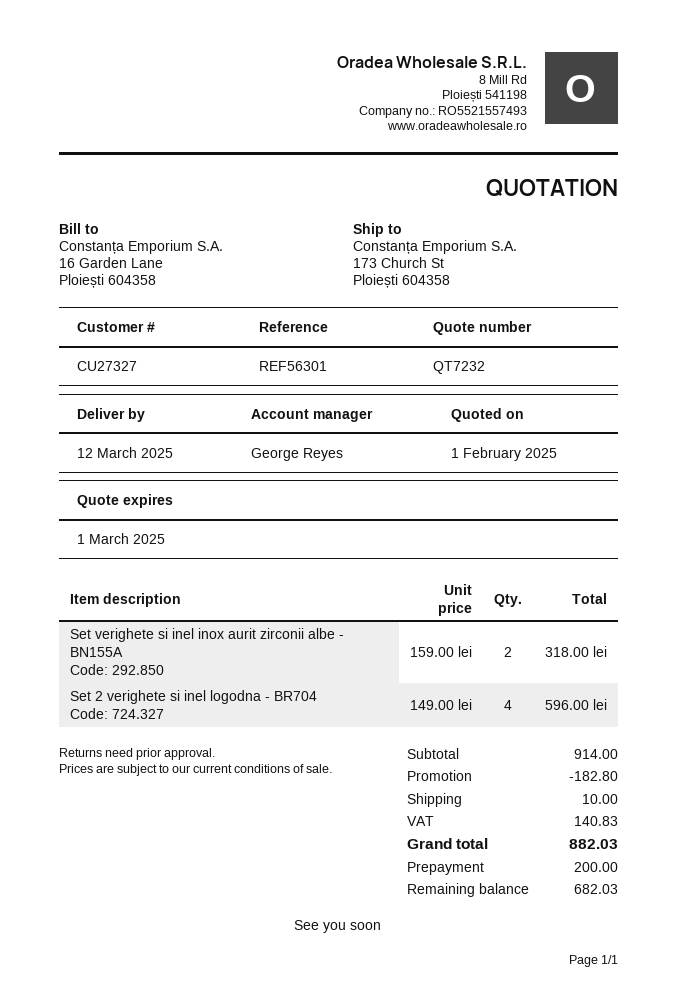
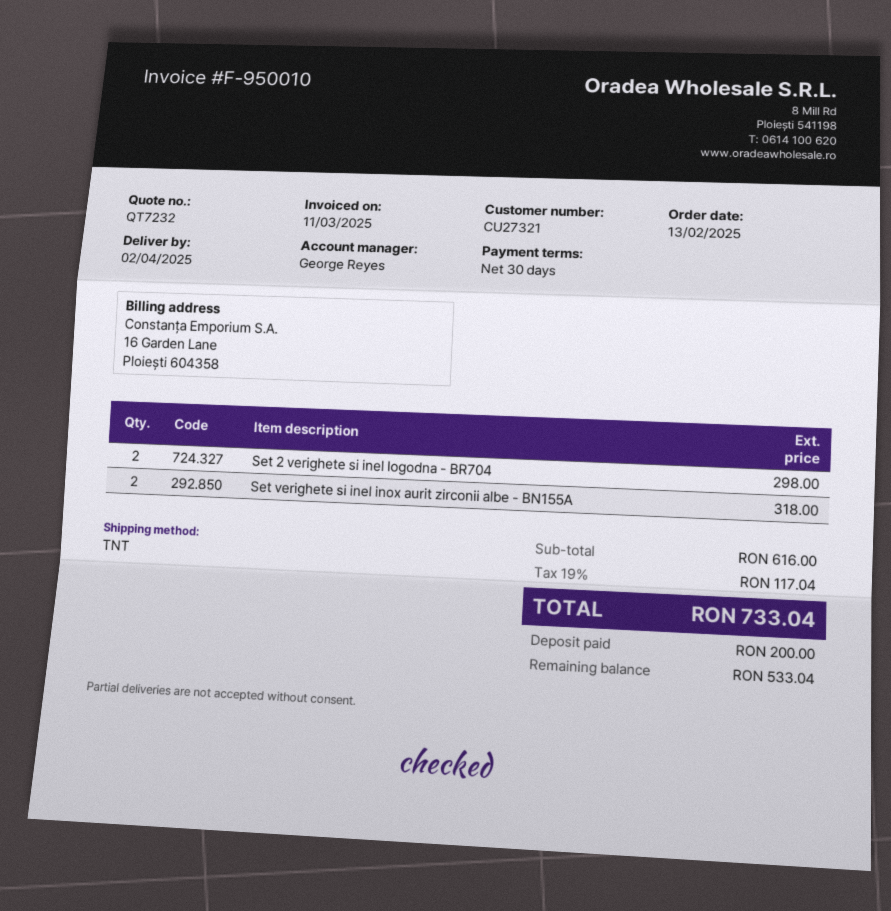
delivery date: 2025-03-12 -> 2025-04-02
customer number: CU27327 -> CU27321
Set 2 verighete si inel logodna - BR704: 4 for 596.00 -> 2 for 298.00
subtotal: 914.00 -> 616.00
discount: 182.80 -> none
shipping: 10.00 -> none
tax: 140.83 -> 117.04
total: 882.03 -> 733.04
balance: 682.03 -> 533.04

